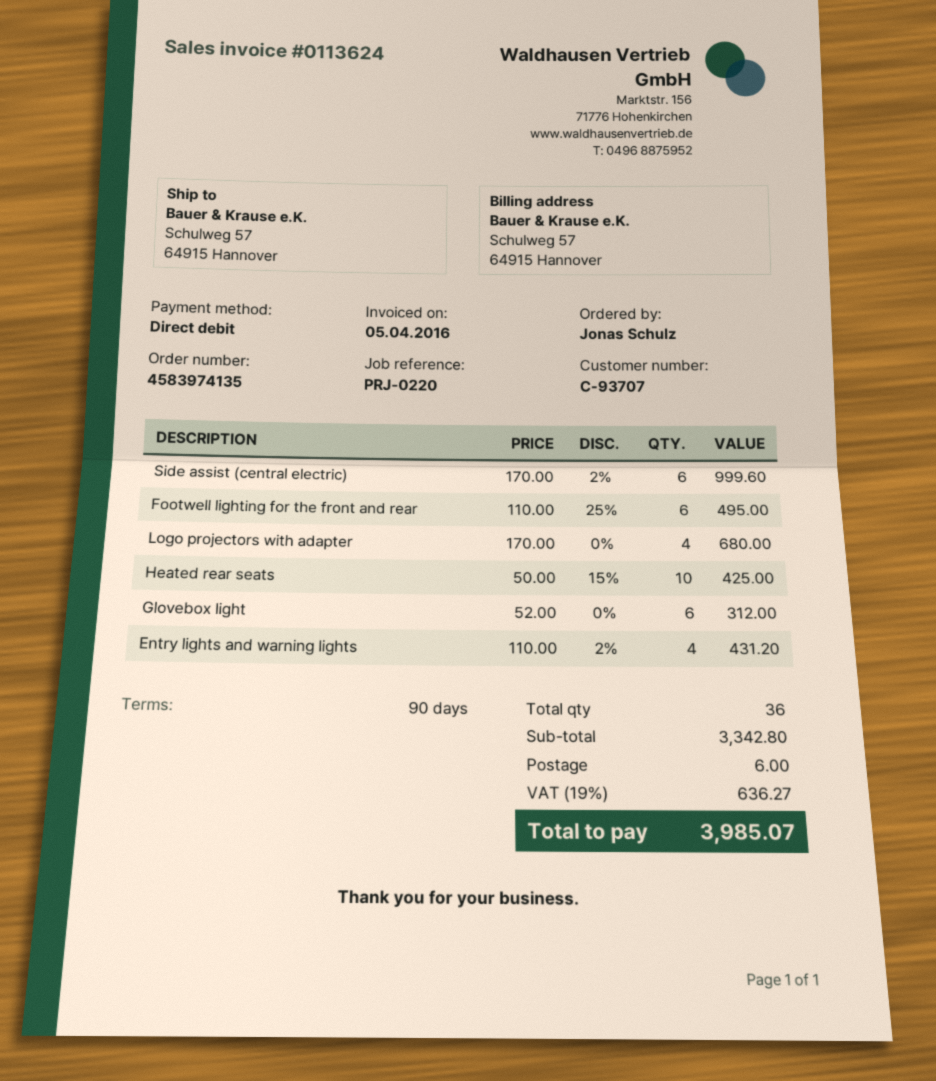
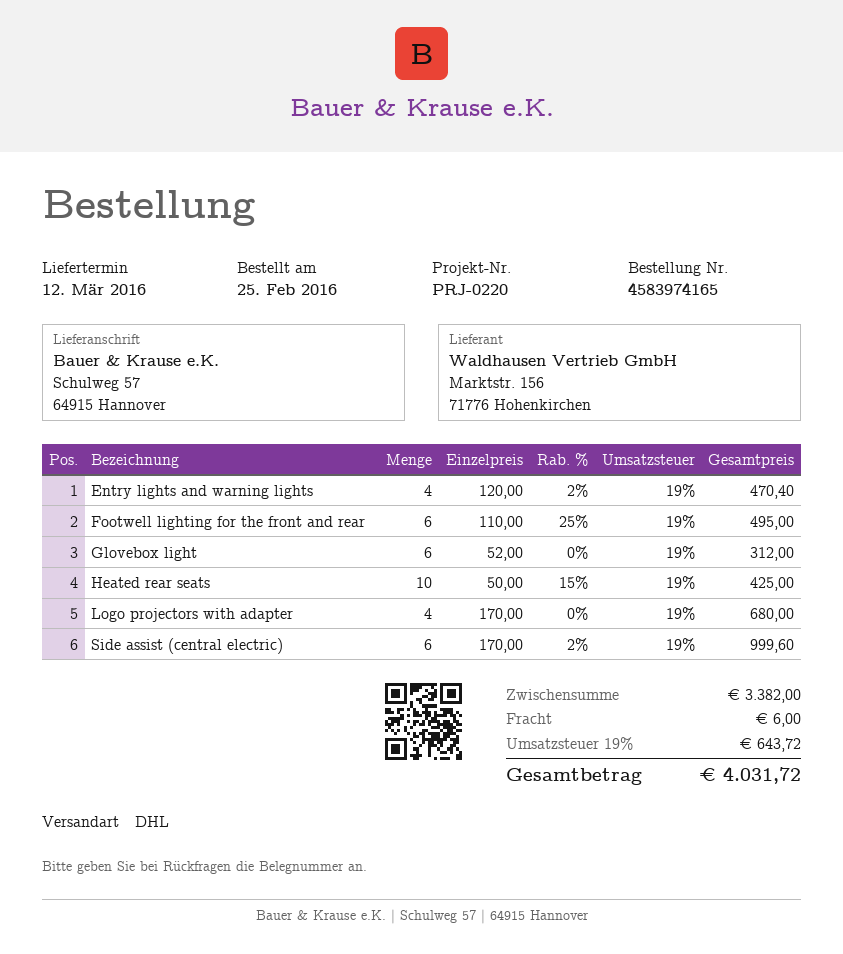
order number: 4583974135 -> 4583974165
Entry lights and warning lights: 4 x 110.00 - 2% = 431.20 -> 4 x 120.00 - 2% = 470.40
subtotal: 3342.80 -> 3382.00
tax: 19% = 636.27 -> 19% = 643.72
total: 3985.07 -> 4031.72

